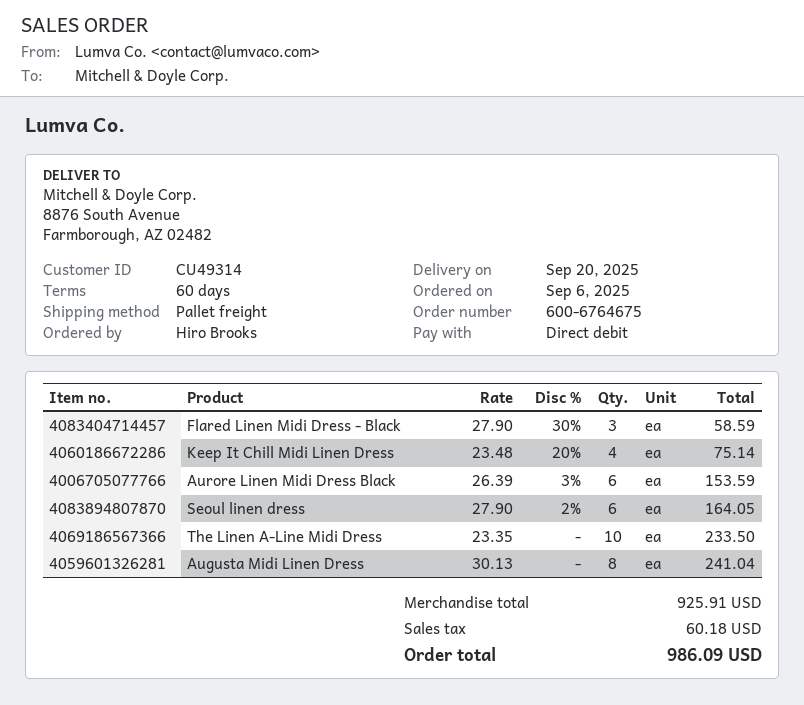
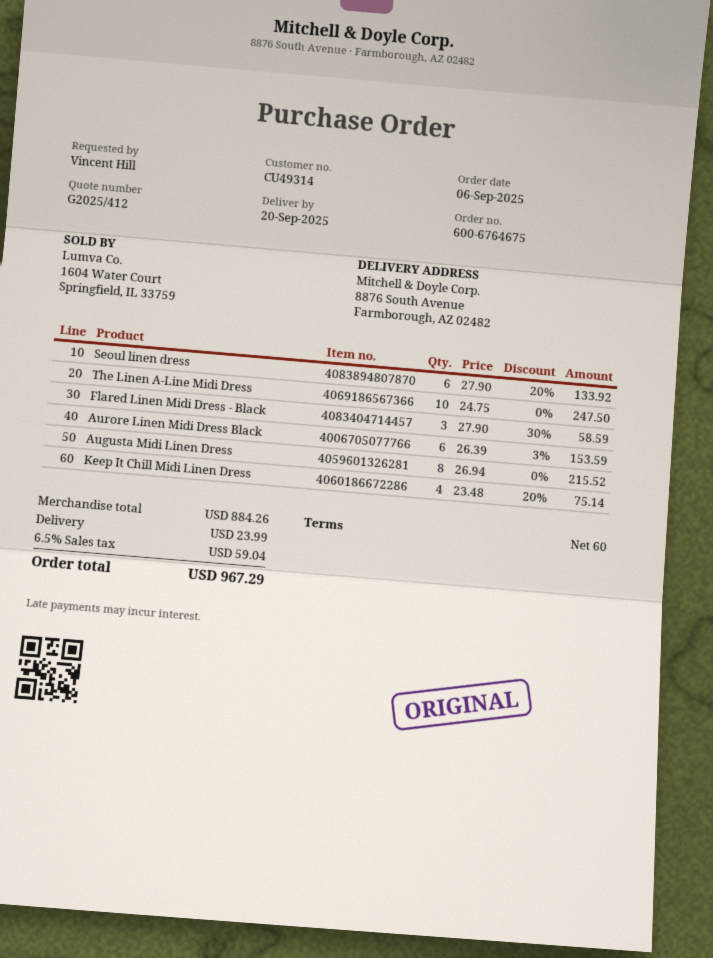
ordered by: Hiro Brooks -> Vincent Hill
Seoul linen dress: 6 x 27.90 - 2% = 164.05 -> 6 x 27.90 - 20% = 133.92
The Linen A-Line Midi Dress: 10 x 23.35 = 233.50 -> 10 x 24.75 = 247.50
Augusta Midi Linen Dress: 8 x 30.13 = 241.04 -> 8 x 26.94 = 215.52
subtotal: 925.91 -> 884.26
shipping: none -> 23.99
tax: 60.18 -> 59.04
total: 986.09 -> 967.29

